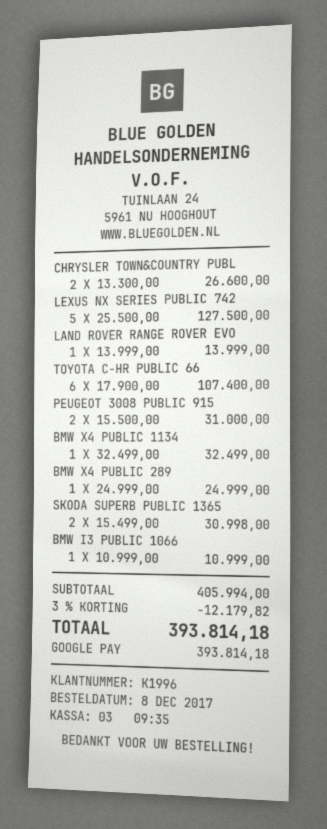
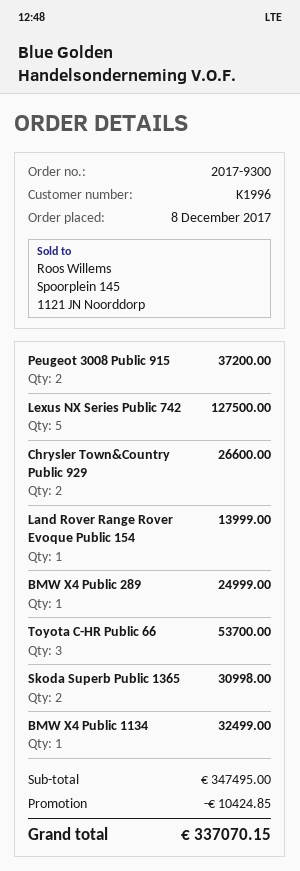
TOYOTA C-HR PUBLIC 66: 6 for 107400.00 -> 3 for 53700.00
PEUGEOT 3008 PUBLIC 915: 2 for 31000.00 -> 2 for 37200.00
BMW I3 PUBLIC 1066: 1 for 10999.00 -> none
subtotal: 405994.00 -> 347495.00
discount: 12179.82 -> 10424.85
total: 393814.18 -> 337070.15

